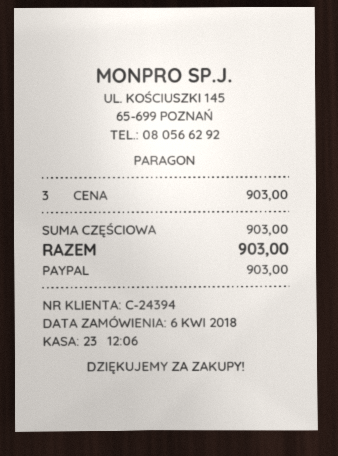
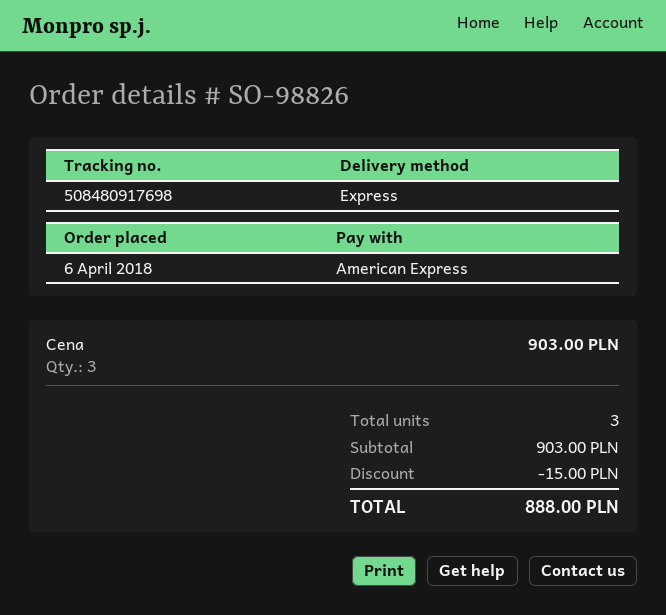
payment method: PayPal -> American Express
discount: none -> 15.00
total: 903.00 -> 888.00

